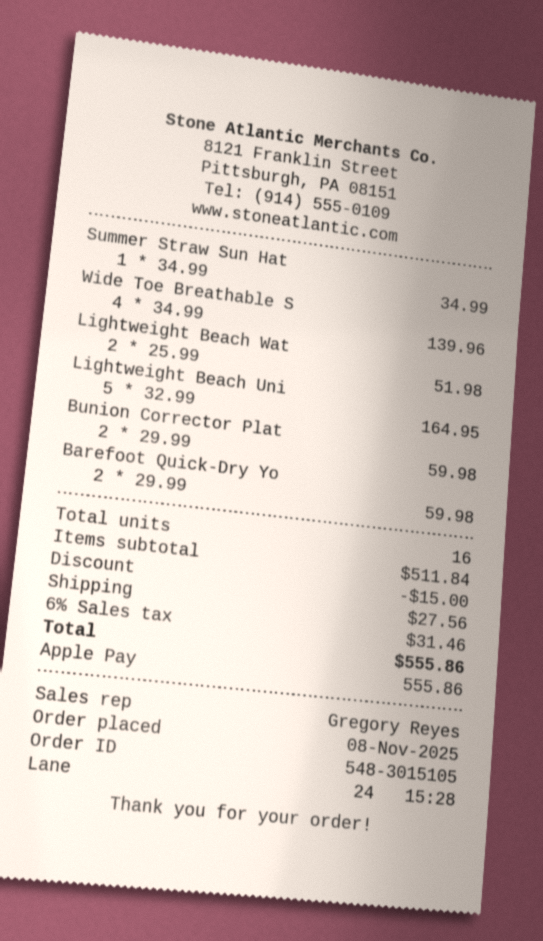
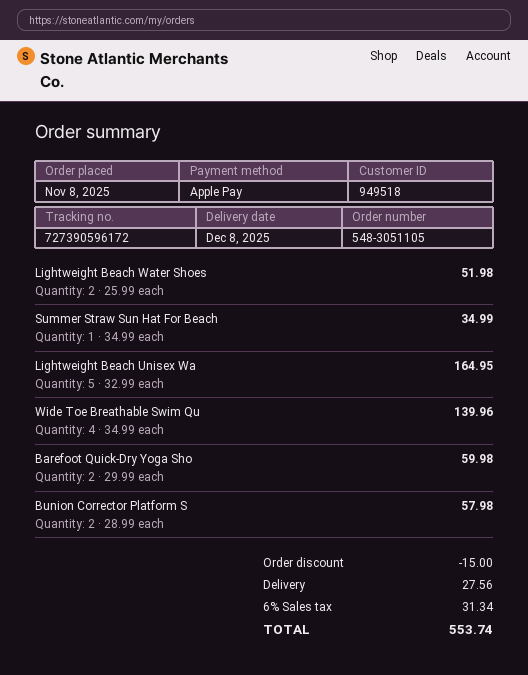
order number: 548-3015105 -> 548-3051105
Bunion Corrector Plat: 2 x 29.99 = 59.98 -> 2 x 28.99 = 57.98
tax: 6% = 31.46 -> 6% = 31.34
total: 555.86 -> 553.74

